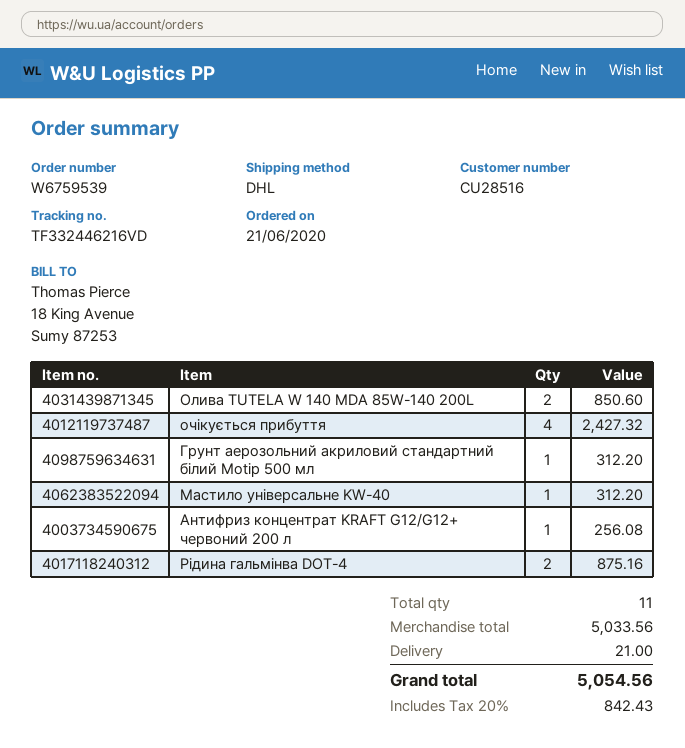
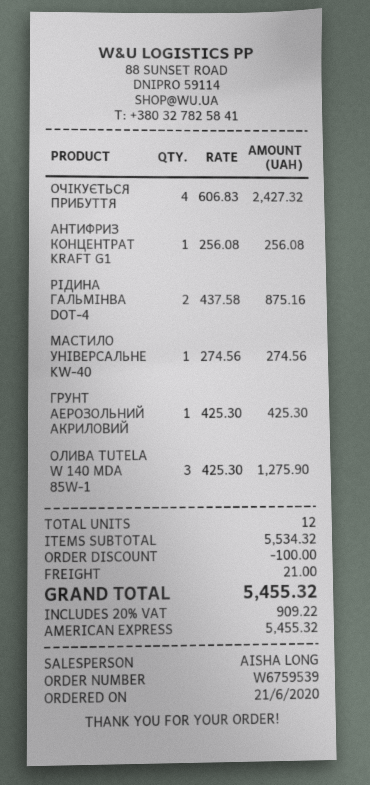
Олива TUTELA W 140 MDA 85W-140 200L: 2 for 850.60 -> 3 for 1275.90
Грунт аерозольний акриловий стандартний білий Motip 500 мл: 1 for 312.20 -> 1 for 425.30
Мастило універсальне KW-40: 1 for 312.20 -> 1 for 274.56
total quantity: 11 -> 12
subtotal: 5033.56 -> 5534.32
discount: none -> 100.00
tax: 20% = 842.43 -> 20% = 909.22
total: 5054.56 -> 5455.32

